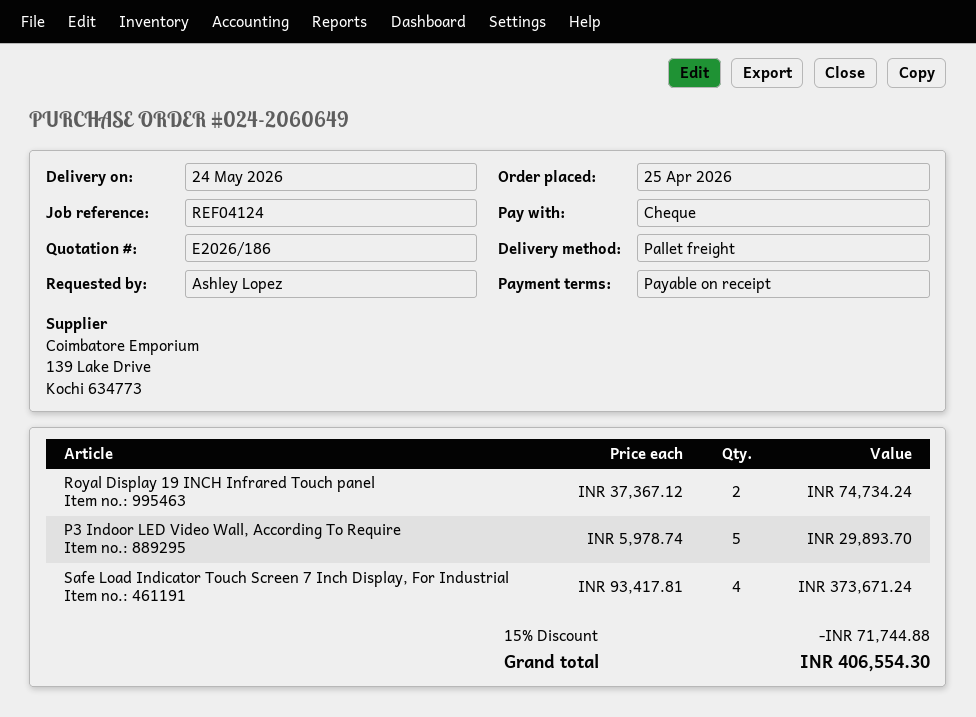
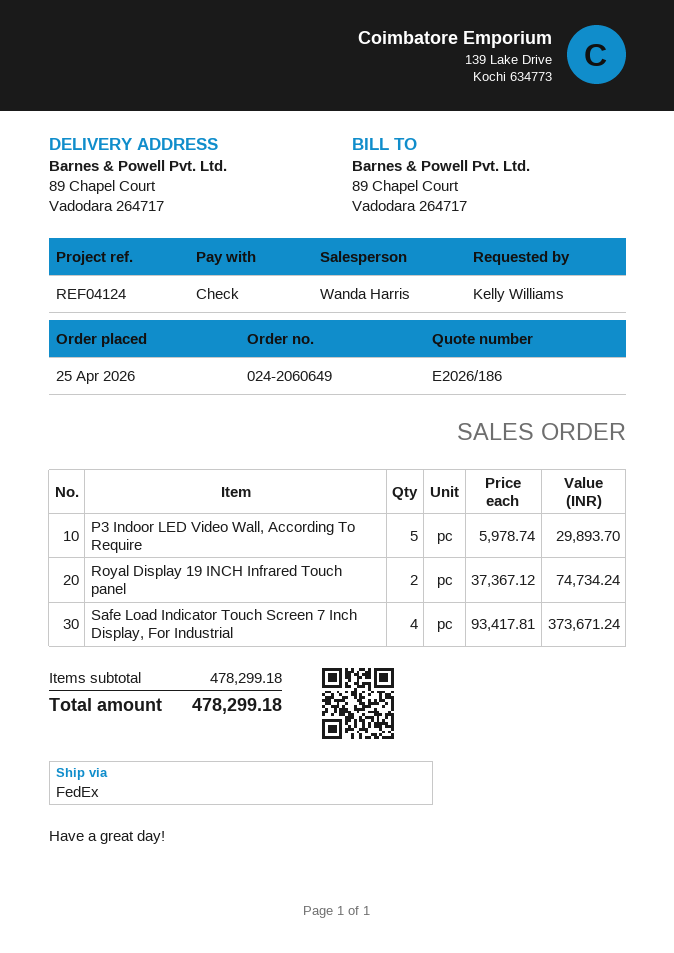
ordered by: Ashley Lopez -> Kelly Williams
shipping method: pallet freight -> FedEx
discount: 15% = 71744.88 -> none
total: 406554.30 -> 478299.18

